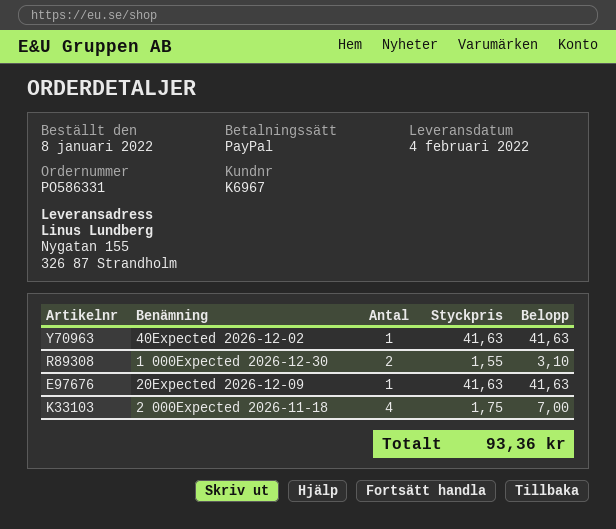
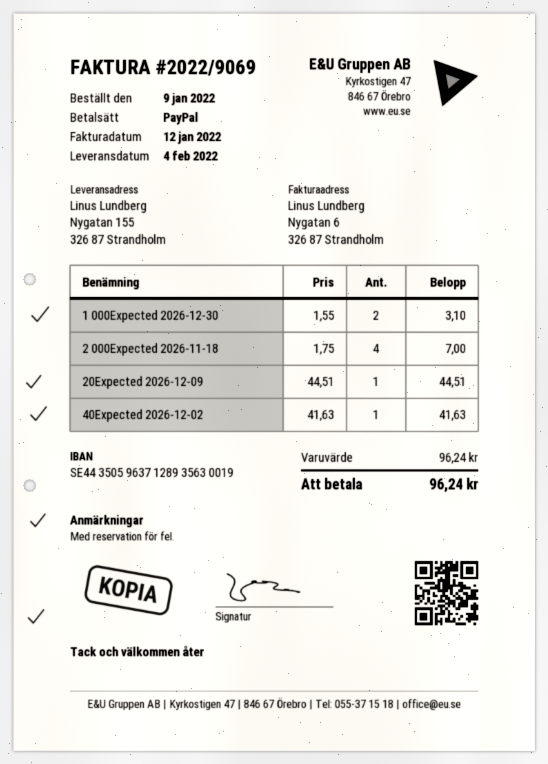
order date: 2022-01-08 -> 2022-01-09
20Expected 2026-12-09: 1 x 41.63 = 41.63 -> 1 x 44.51 = 44.51
total: 93.36 -> 96.24

